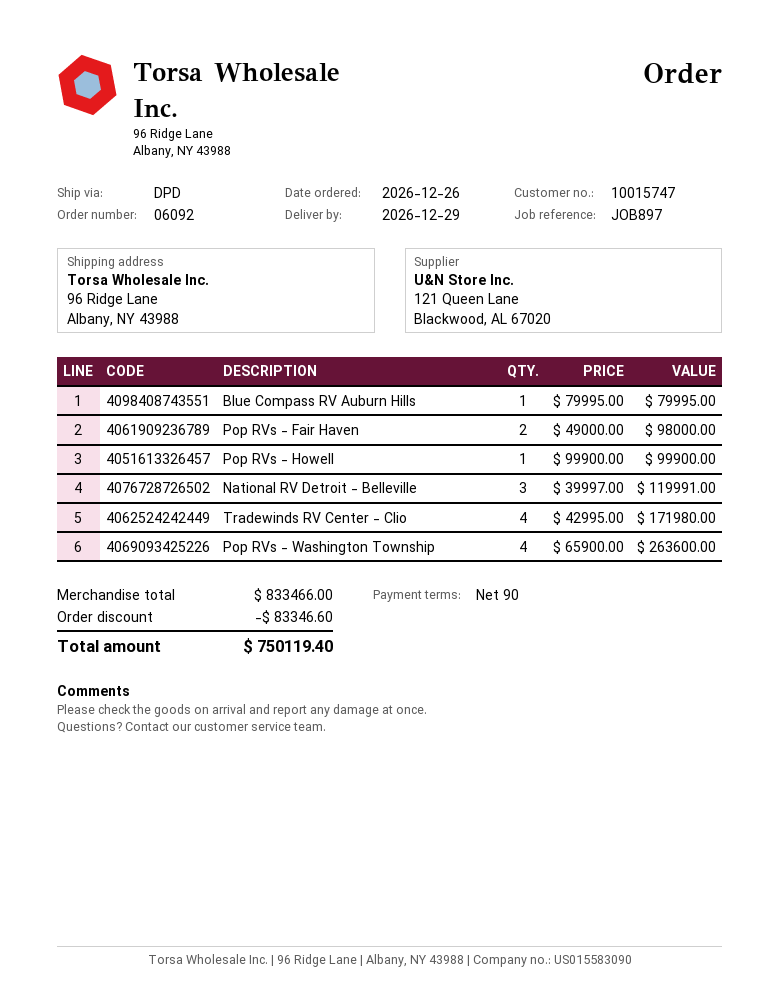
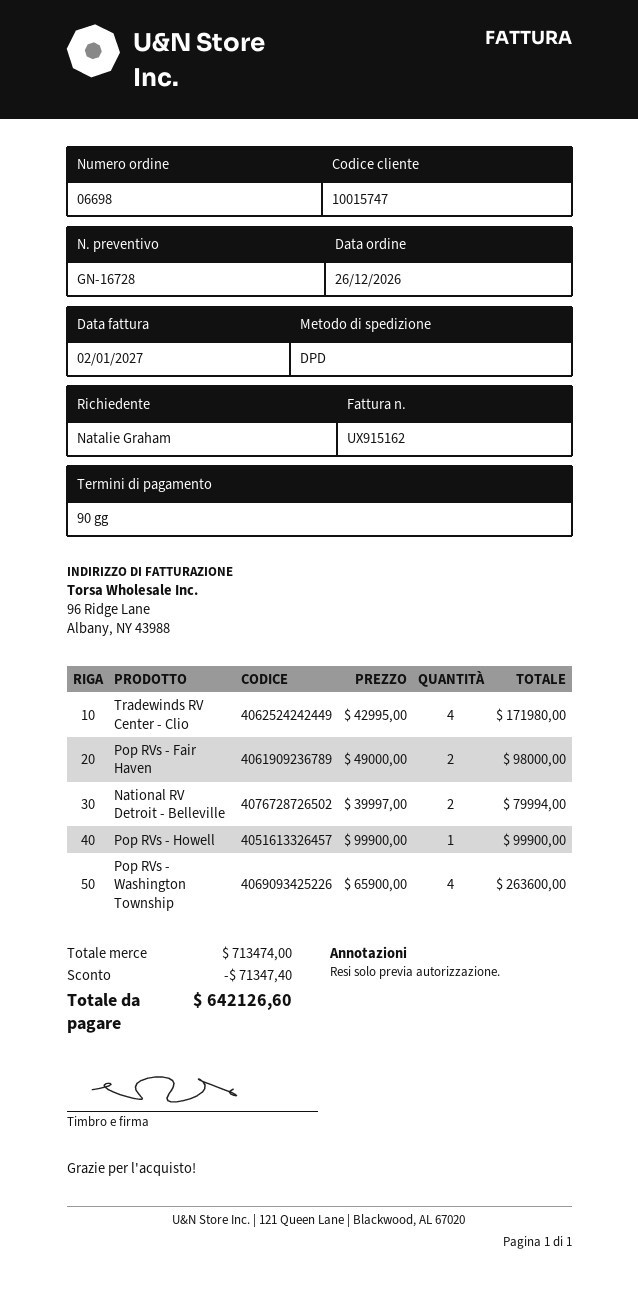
order number: 06092 -> 06698
Blue Compass RV Auburn Hills: 1 x 79995.00 = 79995.00 -> none
National RV Detroit - Belleville: 3 x 39997.00 = 119991.00 -> 2 x 39997.00 = 79994.00
subtotal: 833466.00 -> 713474.00
discount: 83346.60 -> 71347.40
total: 750119.40 -> 642126.60

